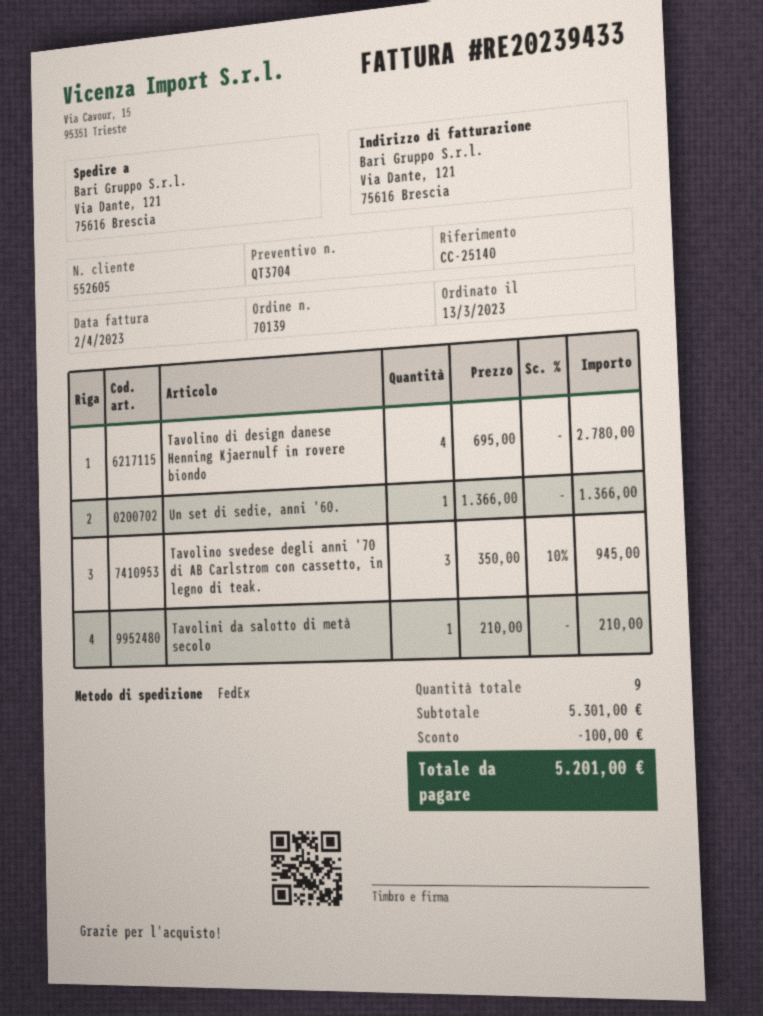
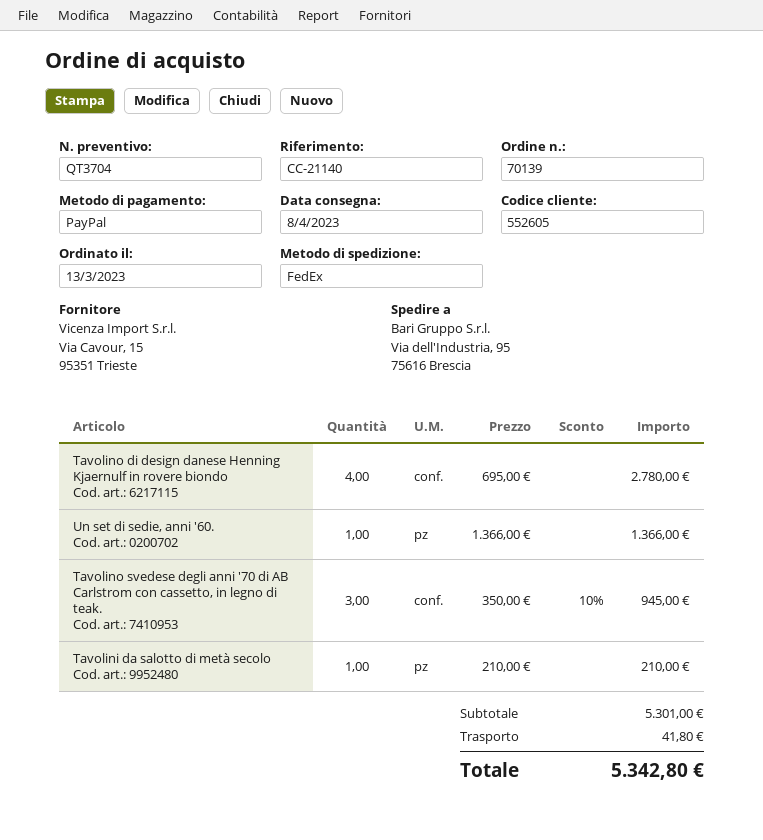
reference: CC-25140 -> CC-21140
ship to: Via Dante, 121, 75616 Brescia -> Via dell'Industria, 95, 75616 Brescia
discount: 100.00 -> none
shipping: none -> 41.80
total: 5201.00 -> 5342.80

